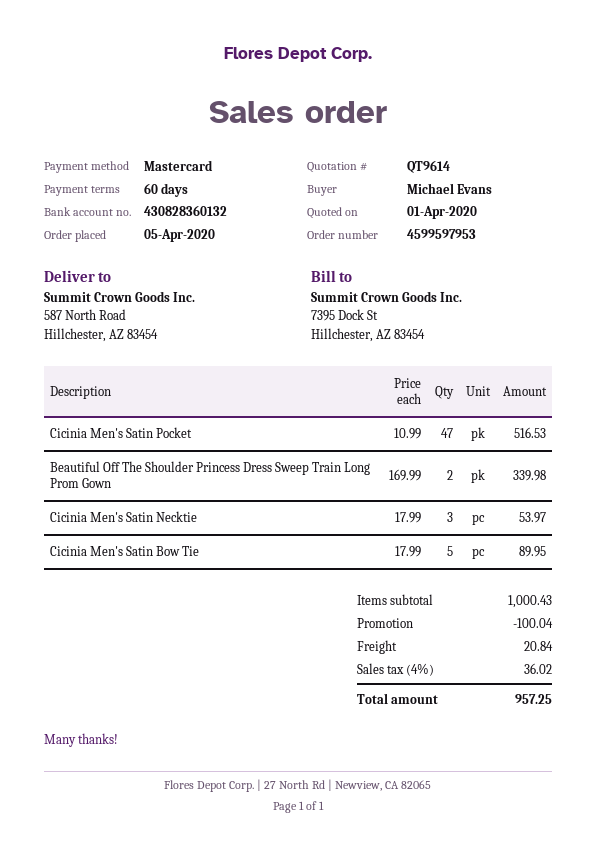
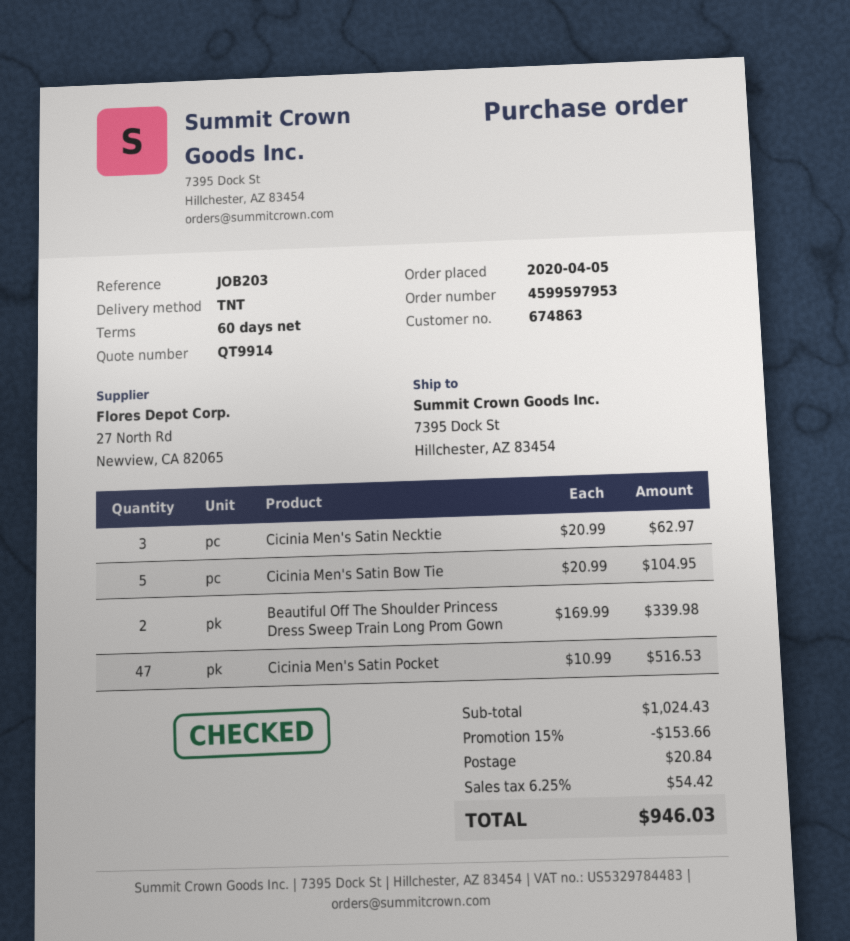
quote number: QT9614 -> QT9914
ship to: 587 North Road, Hillchester, AZ 83454 -> 7395 Dock St, Hillchester, AZ 83454
Cicinia Men's Satin Necktie: 3 x 17.99 = 53.97 -> 3 x 20.99 = 62.97
Cicinia Men's Satin Bow Tie: 5 x 17.99 = 89.95 -> 5 x 20.99 = 104.95
subtotal: 1000.43 -> 1024.43
discount: 100.04 -> 153.66
tax: 4% = 36.02 -> 6.25% = 54.42
total: 957.25 -> 946.03

